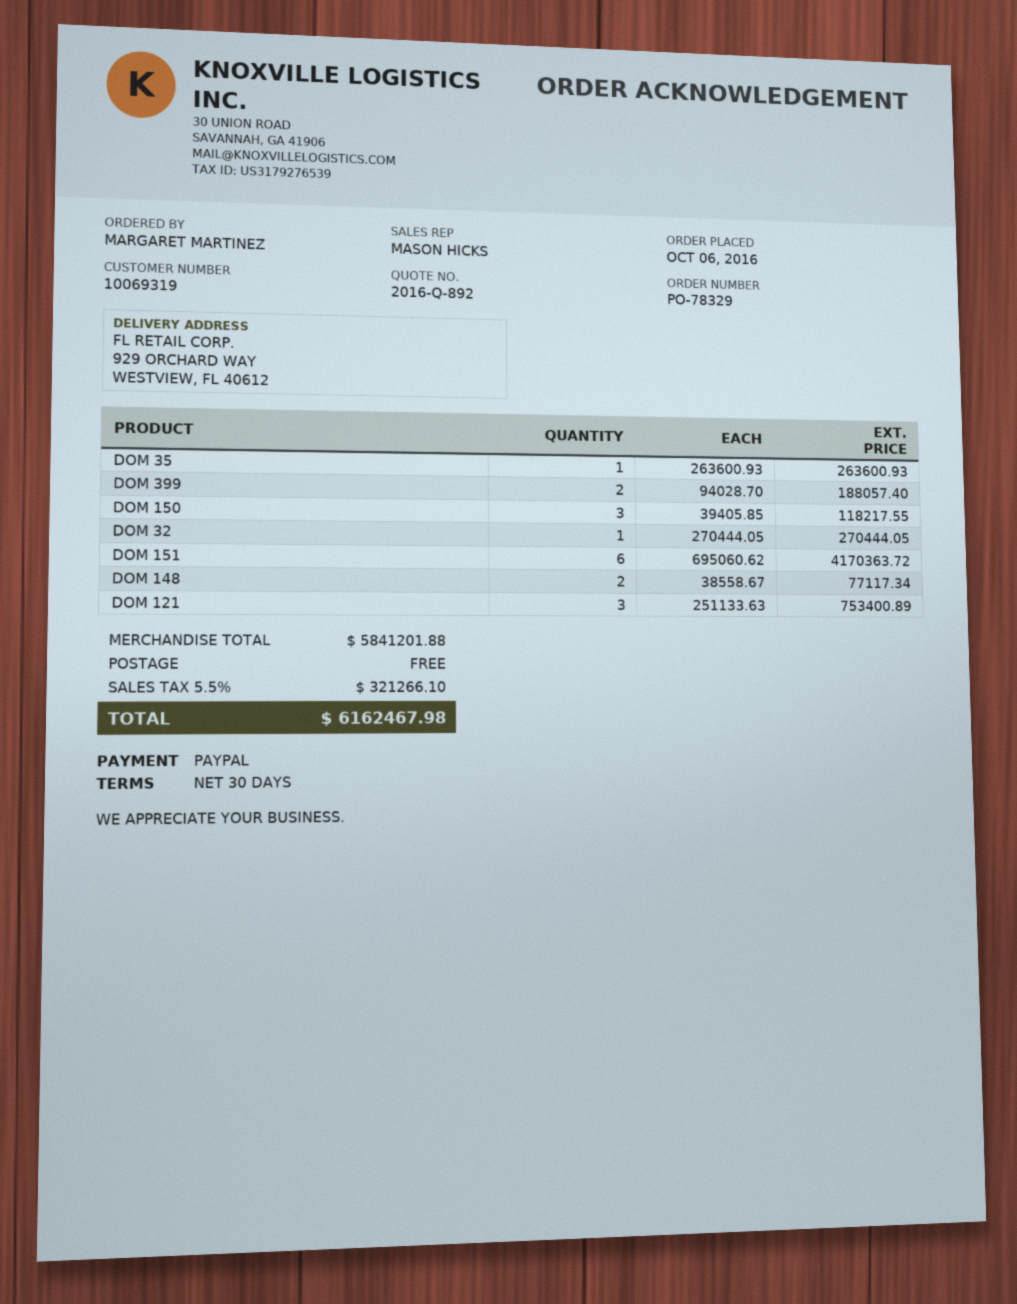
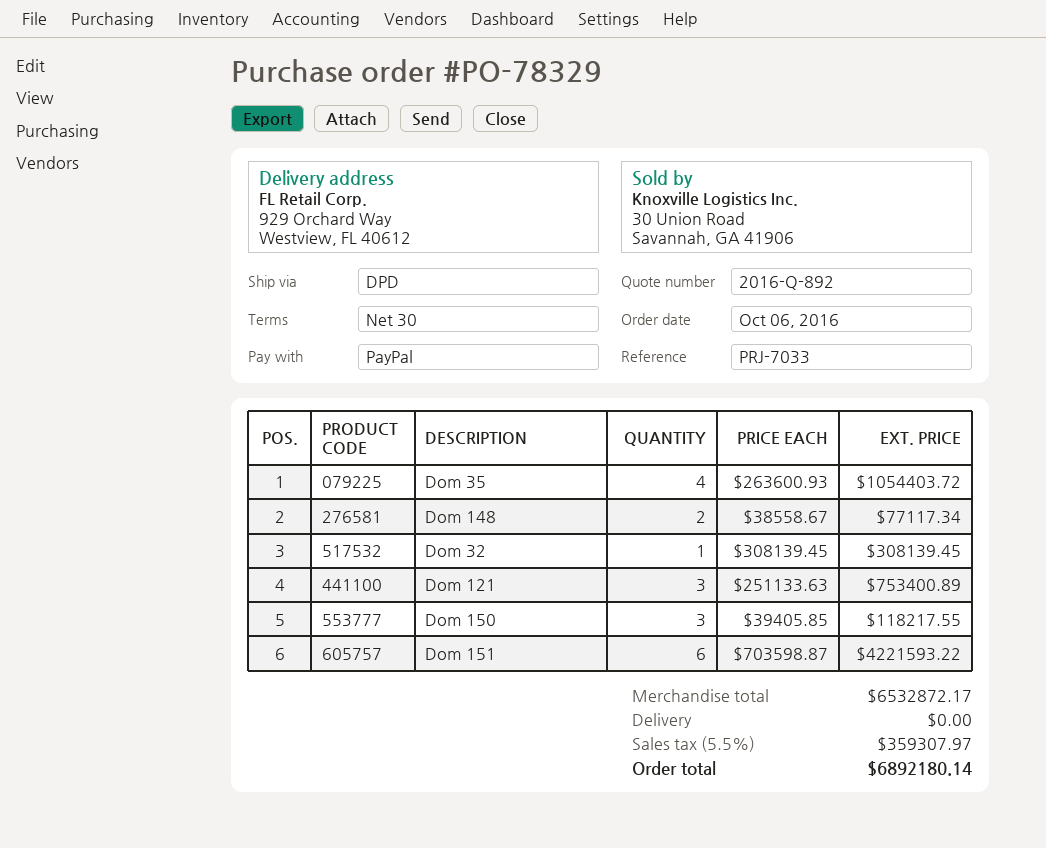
DOM 35: 1 x 263600.93 = 263600.93 -> 4 x 263600.93 = 1054403.72
DOM 399: 2 x 94028.70 = 188057.40 -> none
DOM 32: 1 x 270444.05 = 270444.05 -> 1 x 308139.45 = 308139.45
DOM 151: 6 x 695060.62 = 4170363.72 -> 6 x 703598.87 = 4221593.22
subtotal: 5841201.88 -> 6532872.17
tax: 5.5% = 321266.10 -> 5.5% = 359307.97
total: 6162467.98 -> 6892180.14

